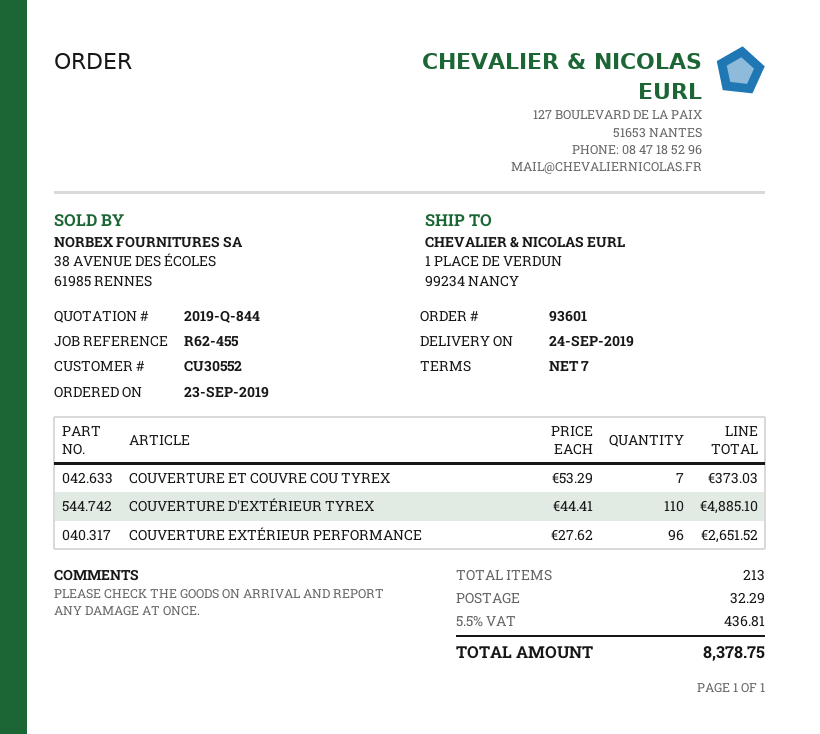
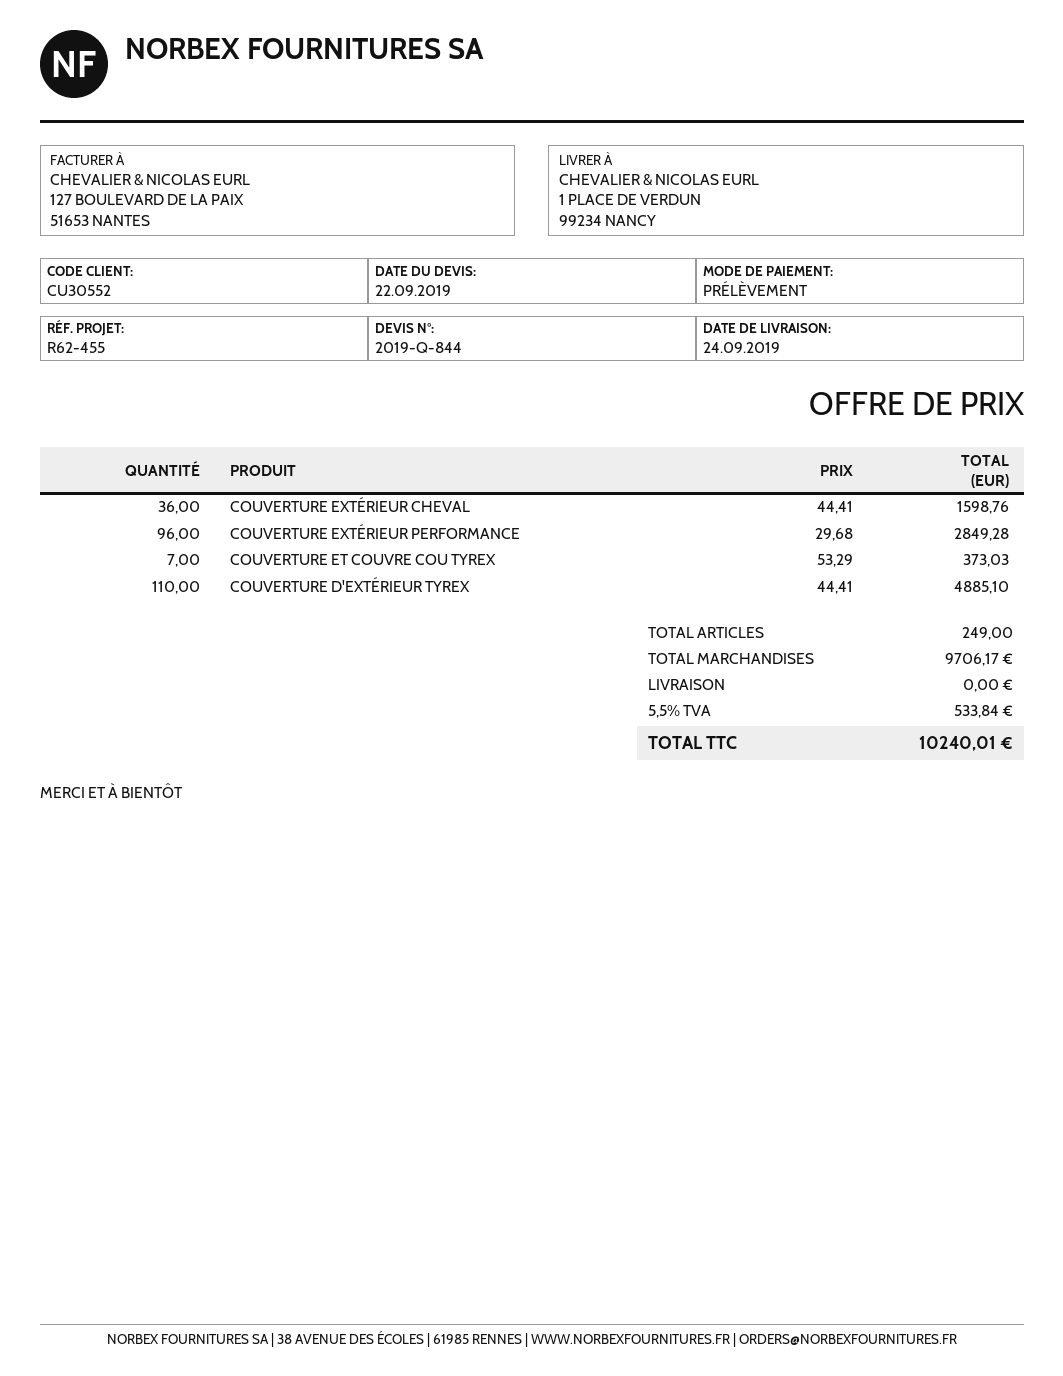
COUVERTURE EXTÉRIEUR PERFORMANCE: 96 x 27.62 = 2651.52 -> 96 x 29.68 = 2849.28
COUVERTURE EXTÉRIEUR CHEVAL: none -> 36 x 44.41 = 1598.76
total quantity: 213 -> 249
shipping: 32.29 -> 0.00
tax: 5.5% = 436.81 -> 5.5% = 533.84
total: 8378.75 -> 10240.01

